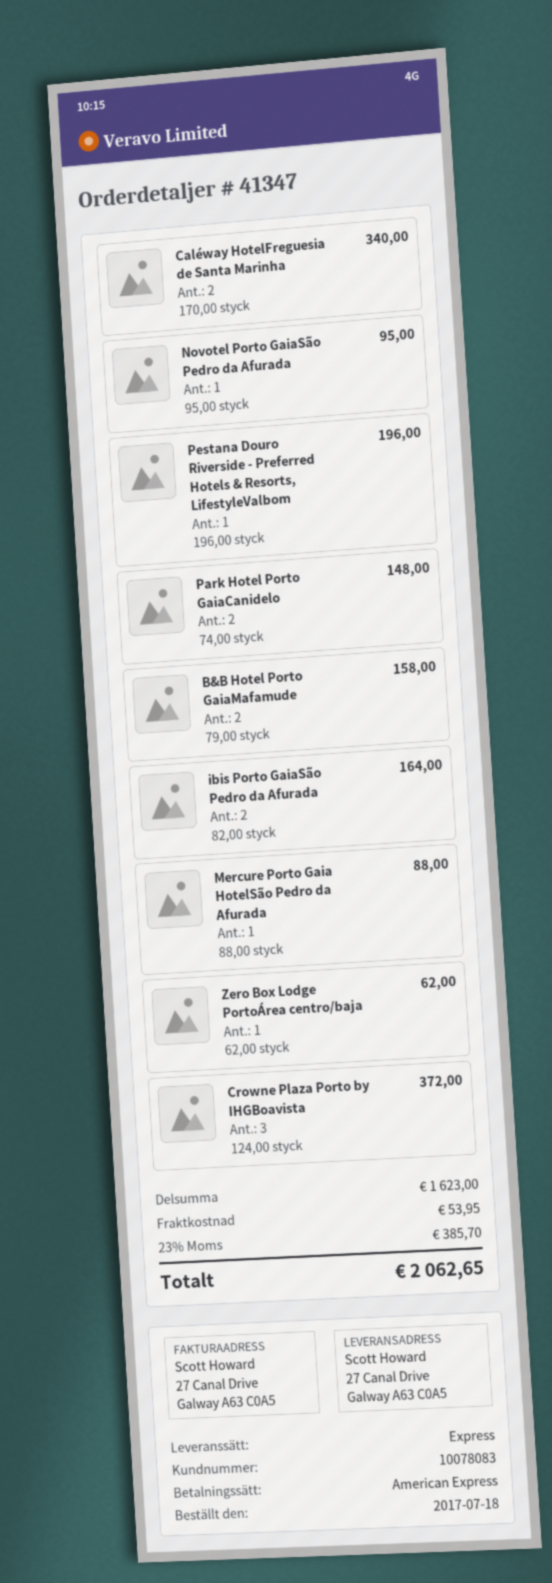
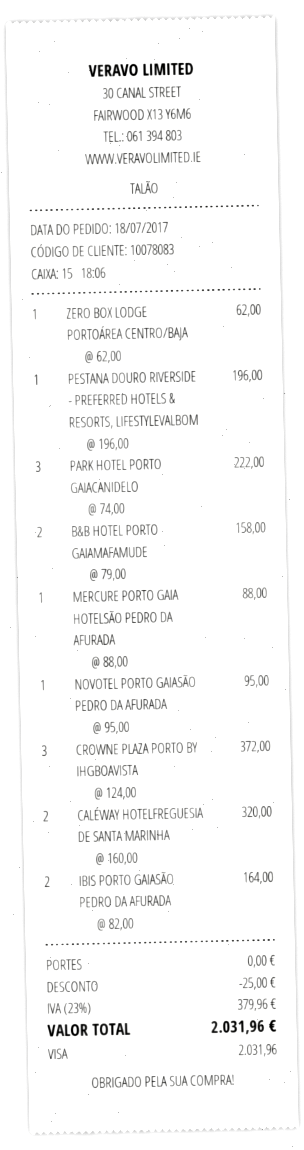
payment method: American Express -> Visa
Caléway HotelFreguesia de Santa Marinha: 2 x 170.00 = 340.00 -> 2 x 160.00 = 320.00
Park Hotel Porto GaiaCanidelo: 2 x 74.00 = 148.00 -> 3 x 74.00 = 222.00
discount: none -> 25.00
shipping: 53.95 -> 0.00
tax: 23% = 385.70 -> 23% = 379.96
total: 2062.65 -> 2031.96

